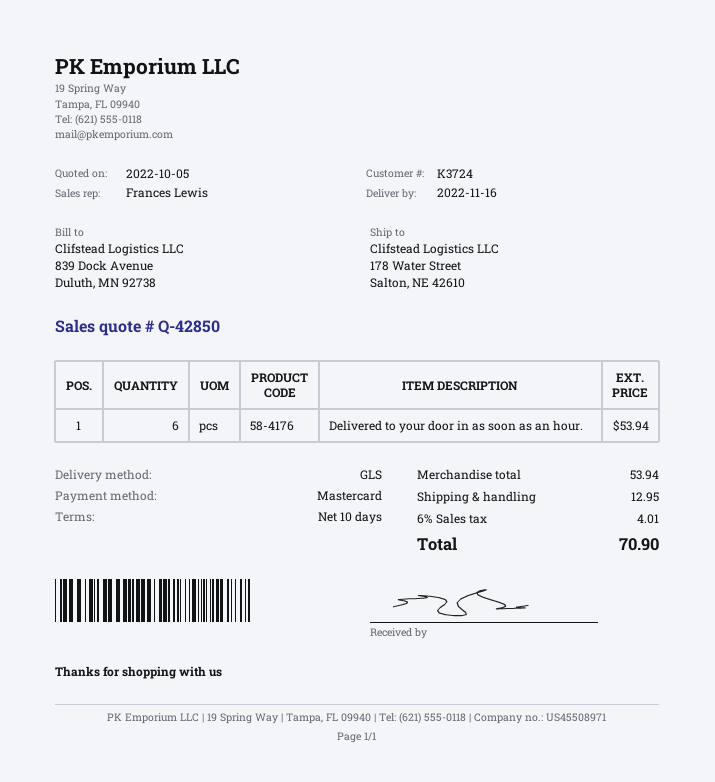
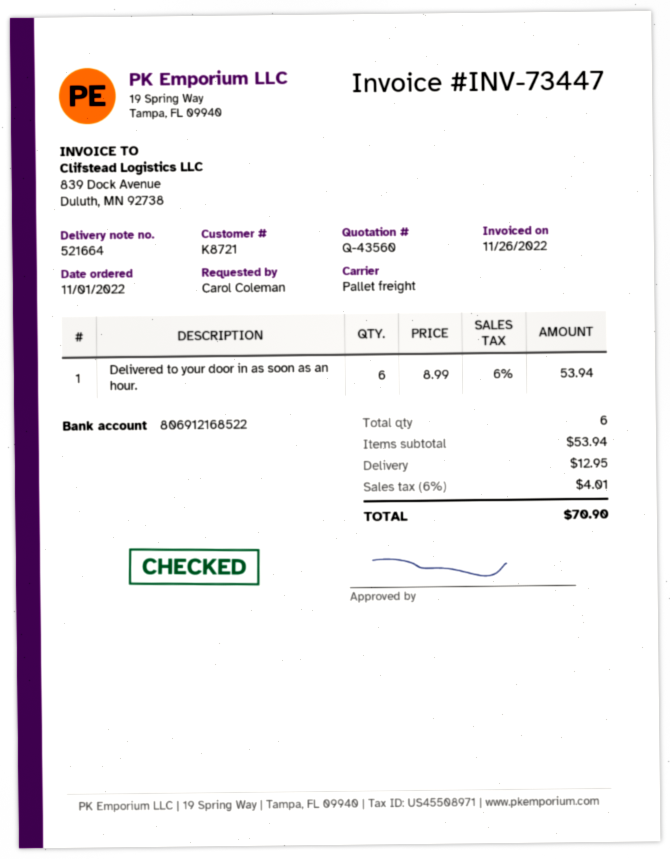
quote number: Q-42850 -> Q-43560
customer number: K3724 -> K8721
shipping method: GLS -> pallet freight

